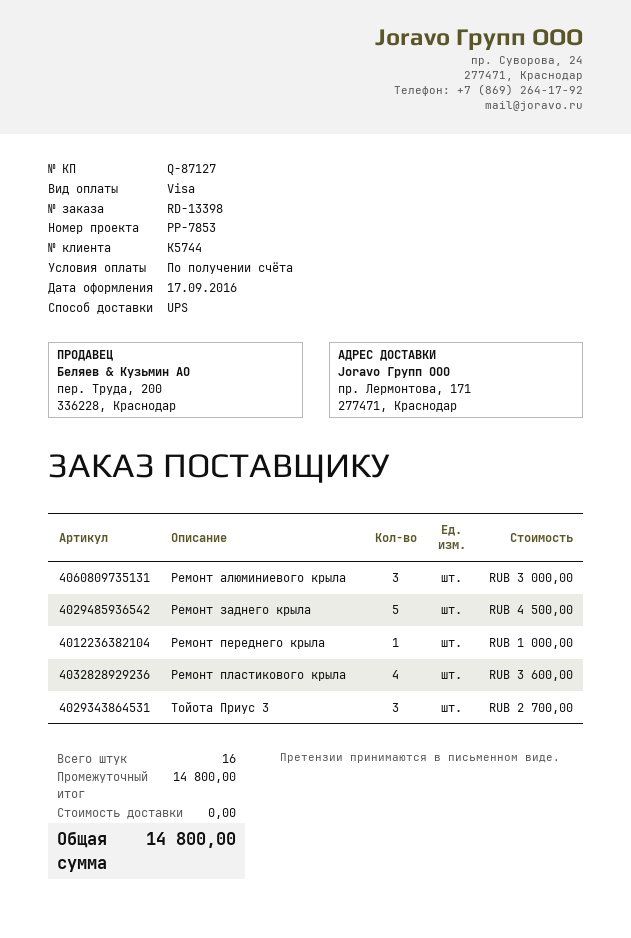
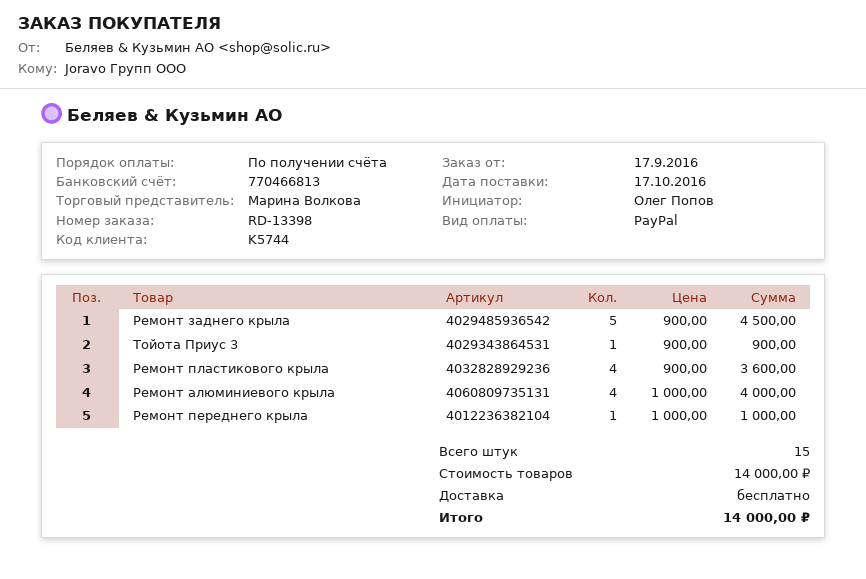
payment method: Visa -> PayPal
Ремонт алюминиевого крыла: 3 for 3000.00 -> 4 for 4000.00
Тойота Приус 3: 3 for 2700.00 -> 1 for 900.00
total quantity: 16 -> 15
subtotal: 14800.00 -> 14000.00
total: 14800.00 -> 14000.00

